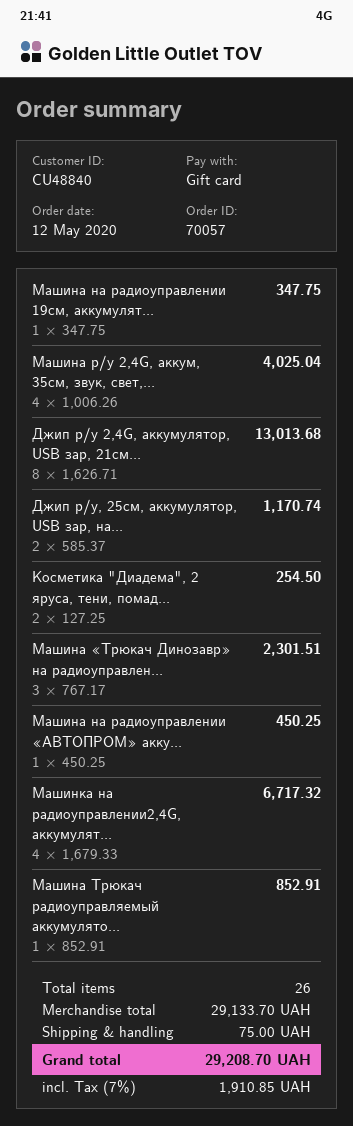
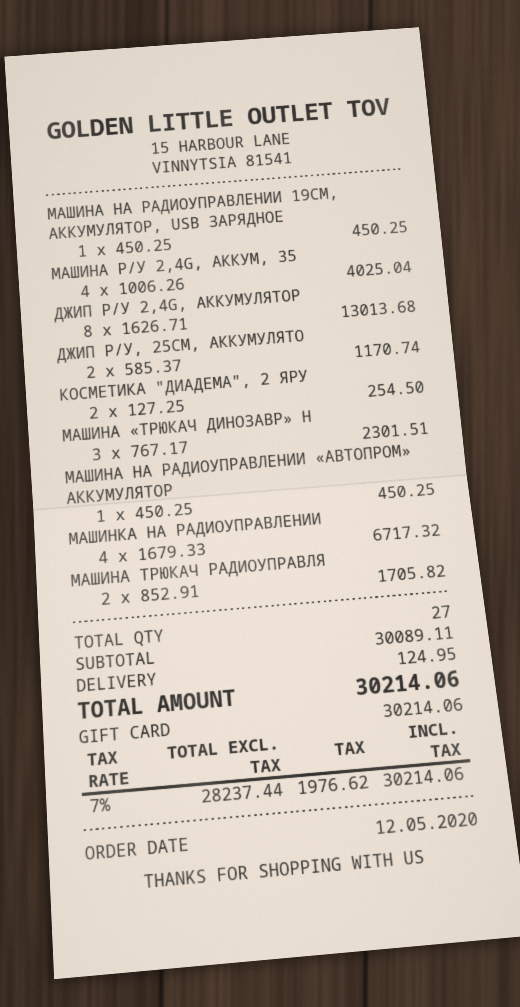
Машина на радиоуправлении 19см, аккумулят...: 1 x 347.75 = 347.75 -> 1 x 450.25 = 450.25
Машина Трюкач радиоуправляемый аккумулято...: 1 x 852.91 = 852.91 -> 2 x 852.91 = 1705.82
total quantity: 26 -> 27
subtotal: 29133.70 -> 30089.11
shipping: 75.00 -> 124.95
tax: 7% = 1910.85 -> 7% = 1976.62
total: 29208.70 -> 30214.06

